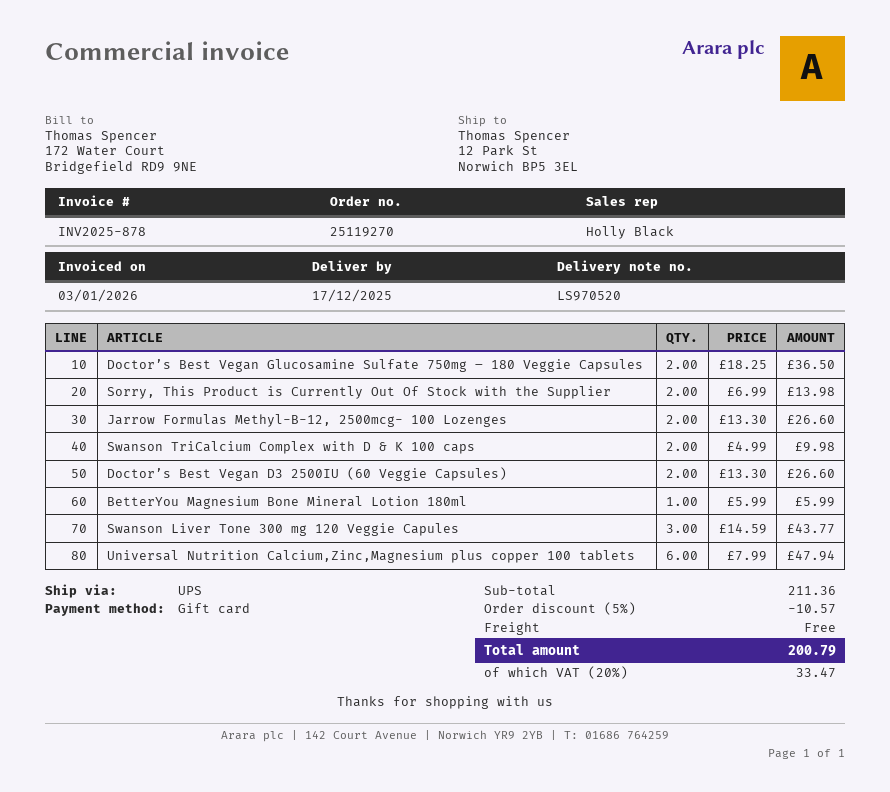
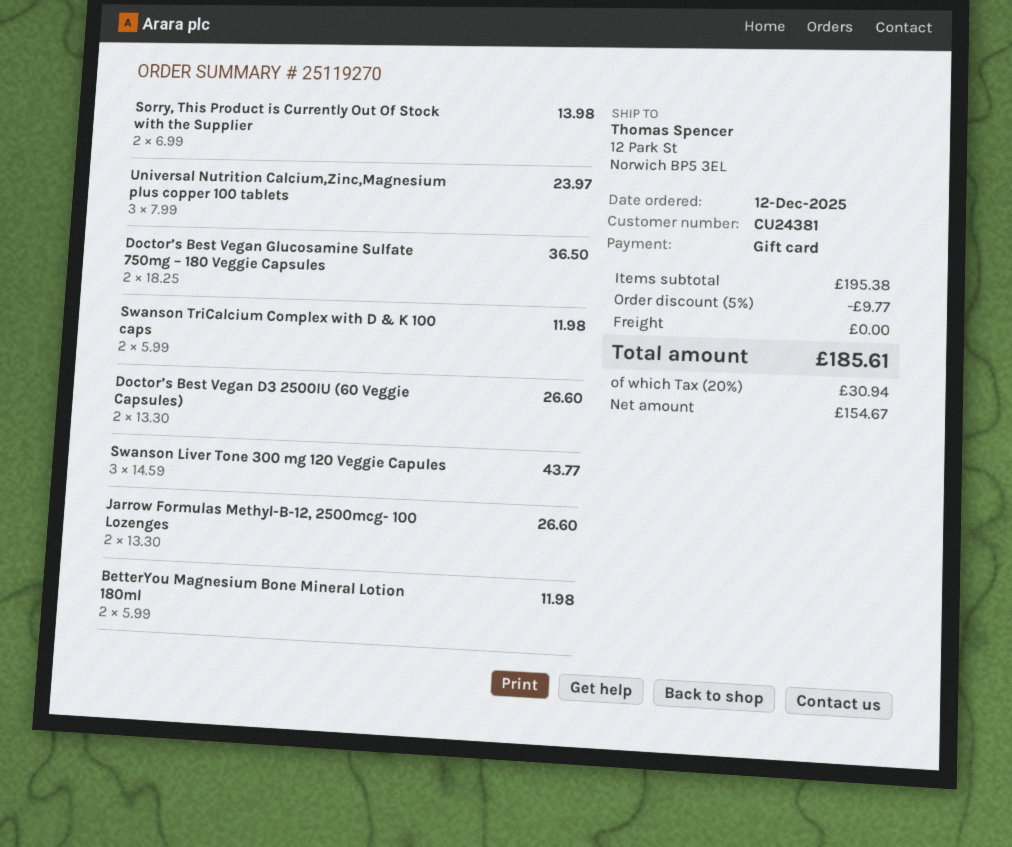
Swanson TriCalcium Complex with D & K 100 caps: 2 x 4.99 = 9.98 -> 2 x 5.99 = 11.98
BetterYou Magnesium Bone Mineral Lotion 180ml: 1 x 5.99 = 5.99 -> 2 x 5.99 = 11.98
Universal Nutrition Calcium,Zinc,Magnesium plus copper 100 tablets: 6 x 7.99 = 47.94 -> 3 x 7.99 = 23.97
subtotal: 211.36 -> 195.38
discount: 5% = 10.57 -> 5% = 9.77
tax: 20% = 33.47 -> 20% = 30.94
total: 200.79 -> 185.61

